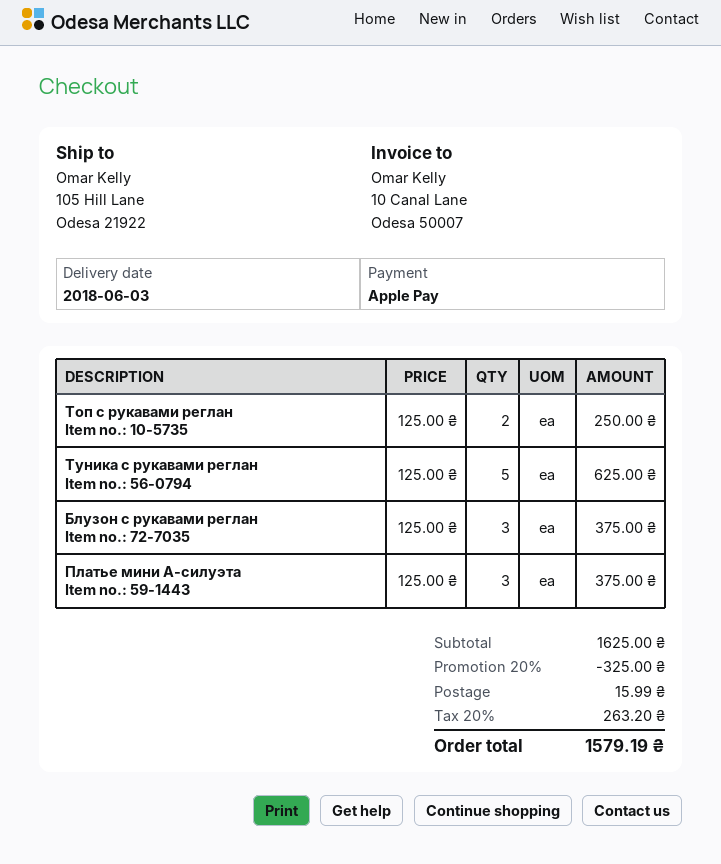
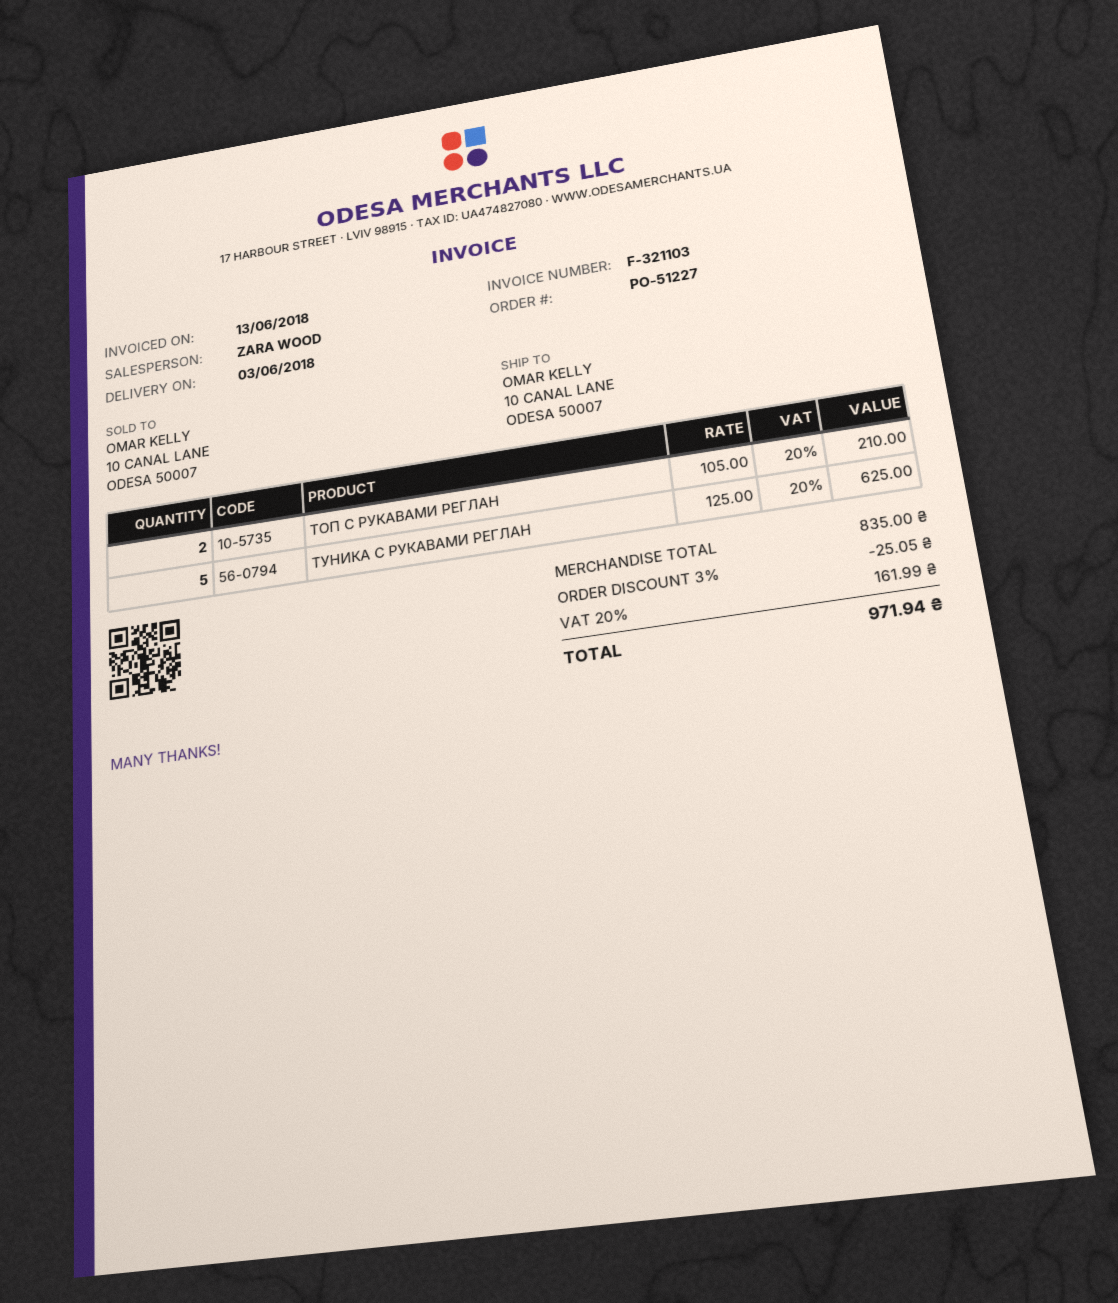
ship to: 105 Hill Lane, Odesa 21922 -> 10 CANAL LANE, ODESA 50007
Топ с рукавами реглан: 2 x 125.00 = 250.00 -> 2 x 105.00 = 210.00
Блузон с рукавами реглан: 3 x 125.00 = 375.00 -> none
Платье мини А-силуэта: 3 x 125.00 = 375.00 -> none
subtotal: 1625.00 -> 835.00
discount: 20% = 325.00 -> 3% = 25.05
shipping: 15.99 -> none
tax: 20% = 263.20 -> 20% = 161.99
total: 1579.19 -> 971.94

